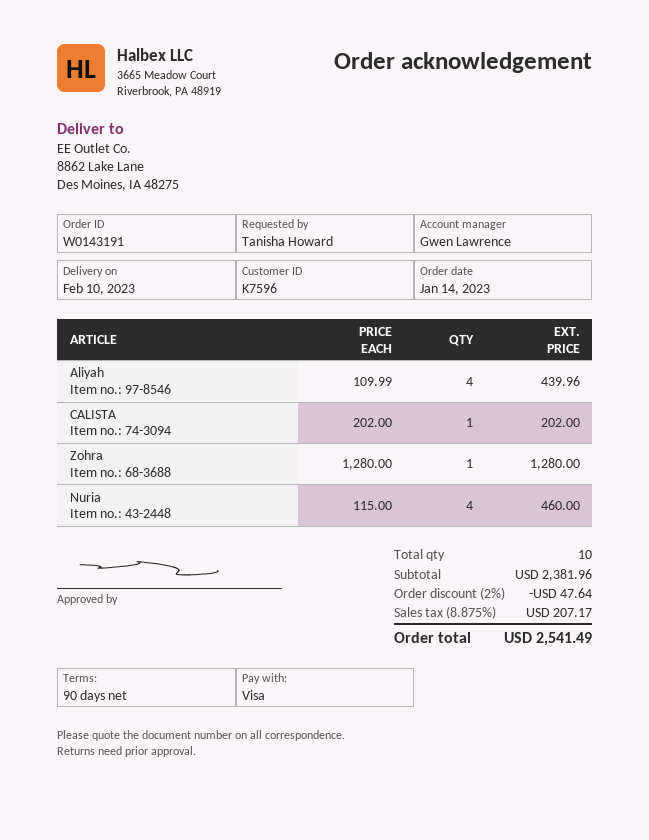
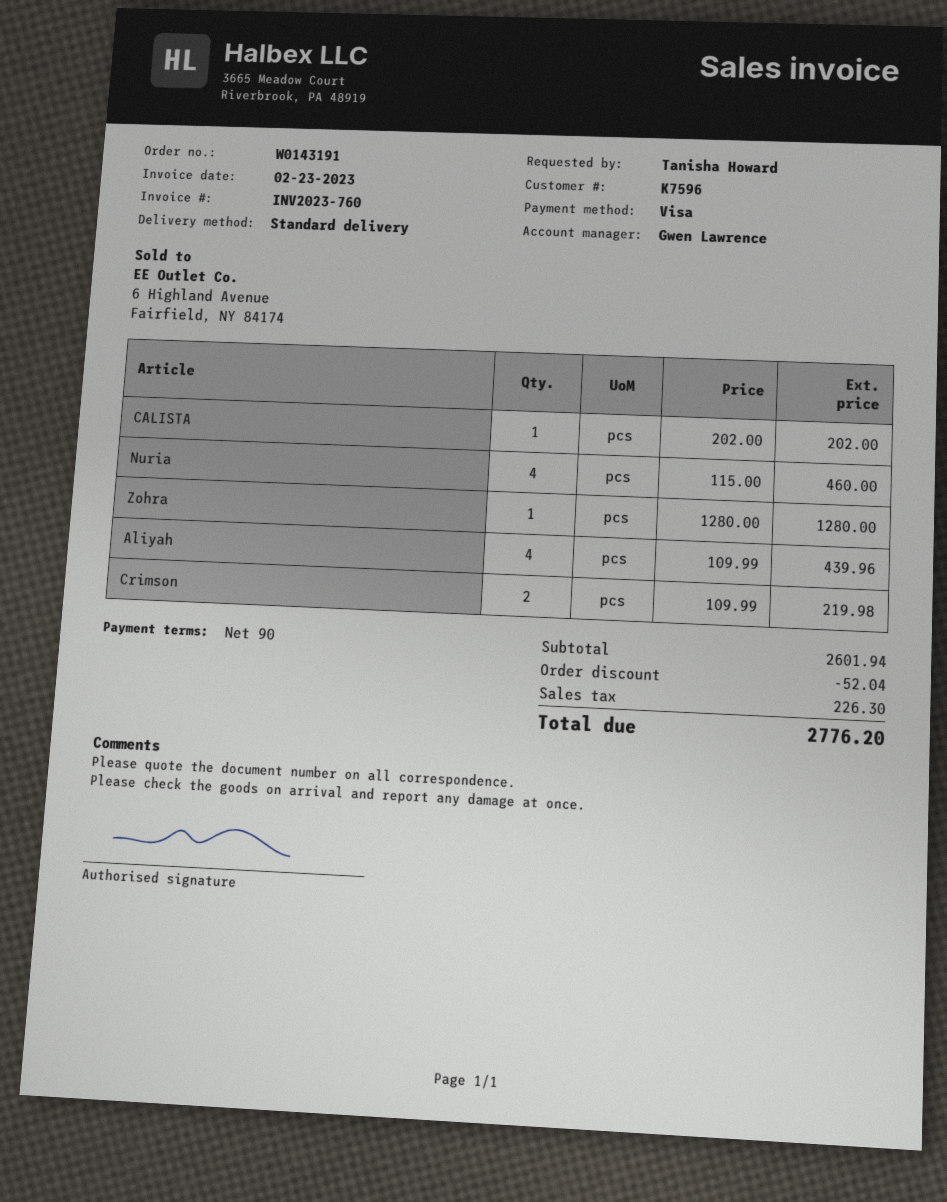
Crimson: none -> 2 x 109.99 = 219.98
subtotal: 2381.96 -> 2601.94
discount: 47.64 -> 52.04
tax: 207.17 -> 226.30
total: 2541.49 -> 2776.20

